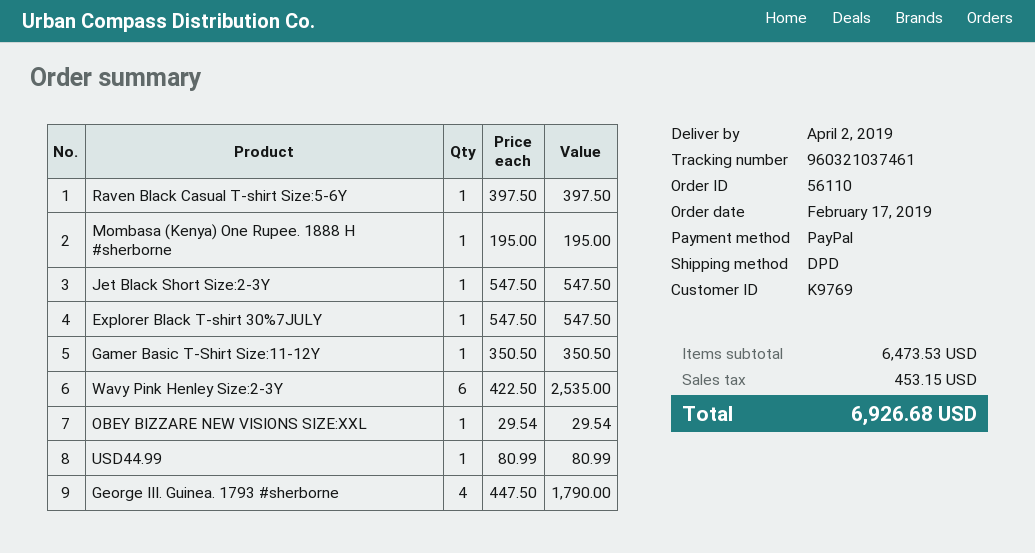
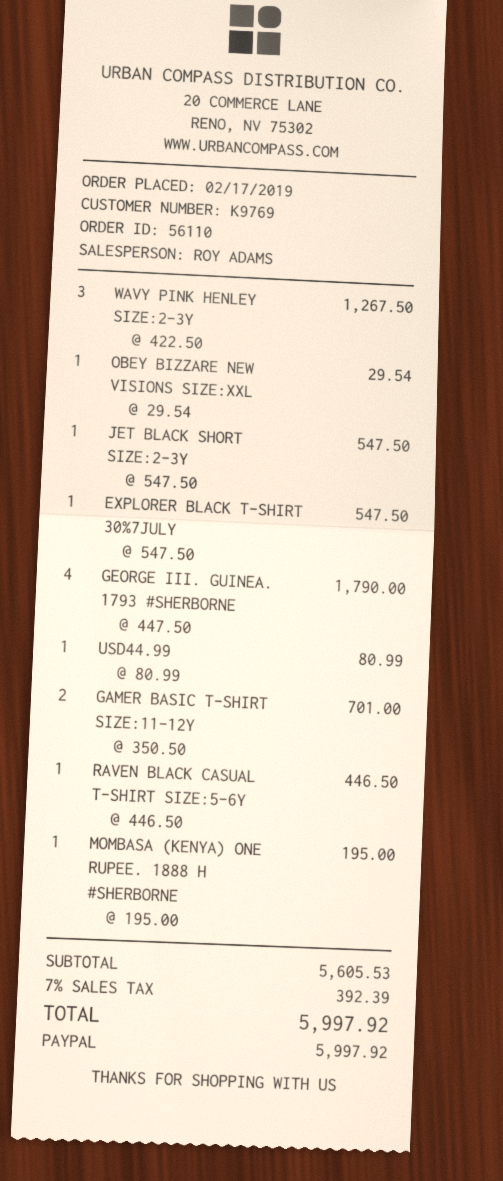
Raven Black Casual T-shirt Size:5-6Y: 1 x 397.50 = 397.50 -> 1 x 446.50 = 446.50
Gamer Basic T-Shirt Size:11-12Y: 1 x 350.50 = 350.50 -> 2 x 350.50 = 701.00
Wavy Pink Henley Size:2-3Y: 6 x 422.50 = 2535.00 -> 3 x 422.50 = 1267.50
subtotal: 6473.53 -> 5605.53
tax: 453.15 -> 392.39
total: 6926.68 -> 5997.92

